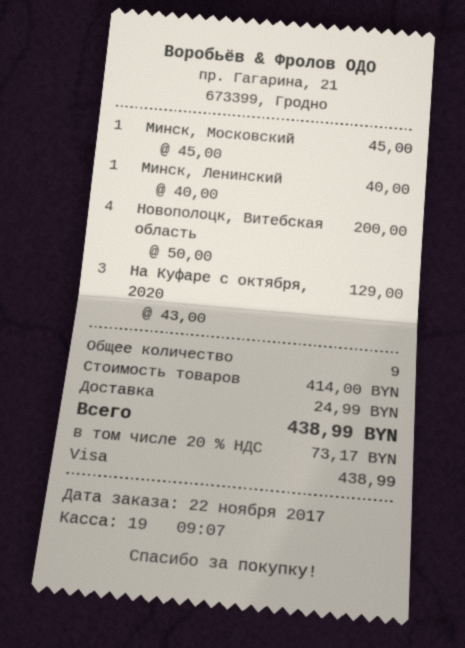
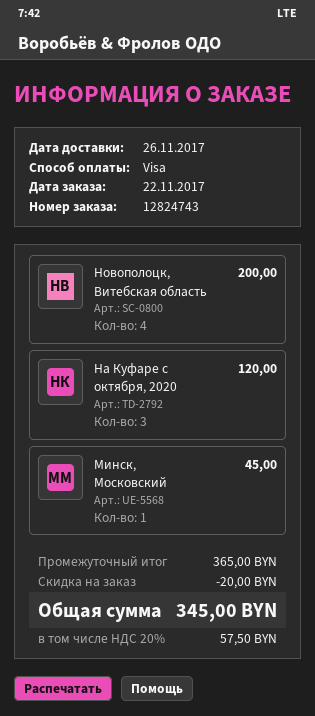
Минск, Ленинский: 1 for 40.00 -> none
На Куфаре с октября, 2020: 3 for 129.00 -> 3 for 120.00
subtotal: 414.00 -> 365.00
discount: none -> 20.00
shipping: 24.99 -> none
tax: 20% = 73.17 -> 20% = 57.50
total: 438.99 -> 345.00

